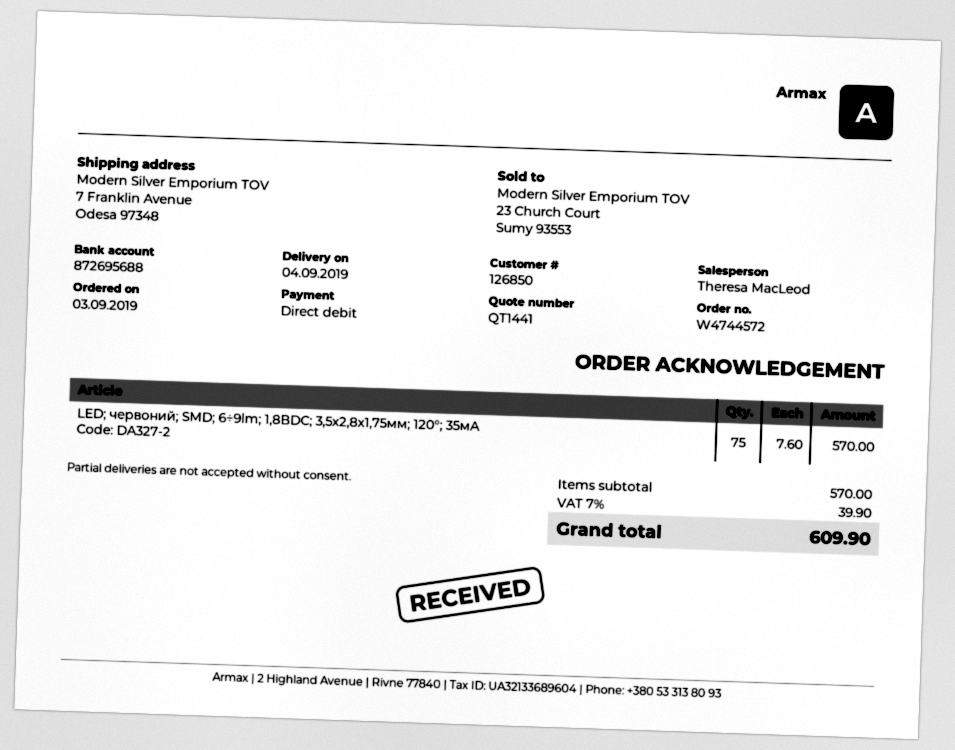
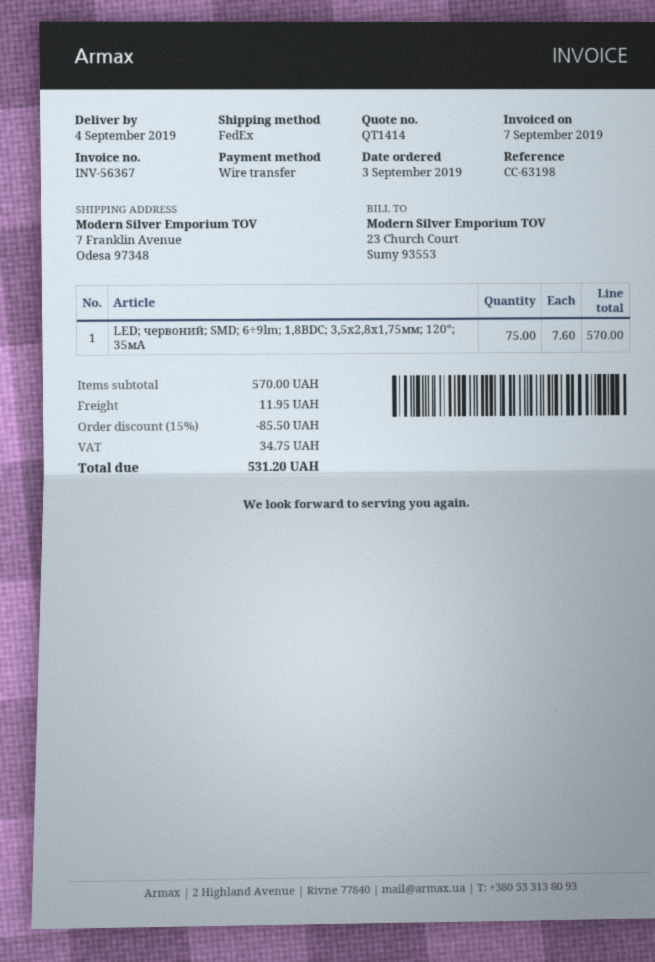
quote number: QT1441 -> QT1414
payment method: direct debit -> bank transfer
discount: none -> 15% = 85.50
shipping: none -> 11.95
tax: 39.90 -> 34.75
total: 609.90 -> 531.20

